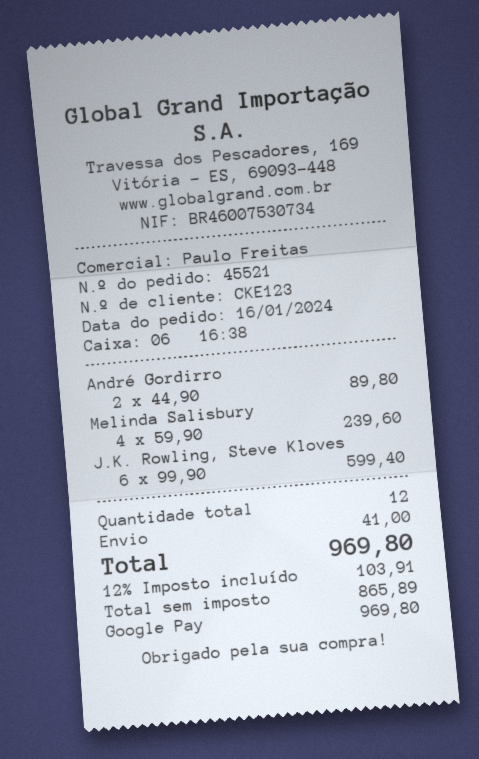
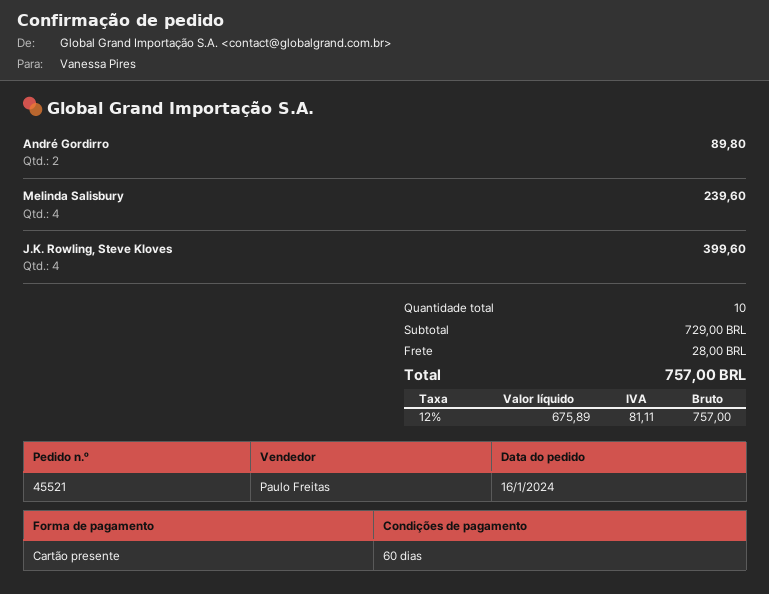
payment method: Google Pay -> gift card
J.K. Rowling, Steve Kloves: 6 for 599.40 -> 4 for 399.60
total quantity: 12 -> 10
shipping: 41.00 -> 28.00
net: 865.89 -> 675.89
tax: 12% = 103.91 -> 12% = 81.11
total: 969.80 -> 757.00

